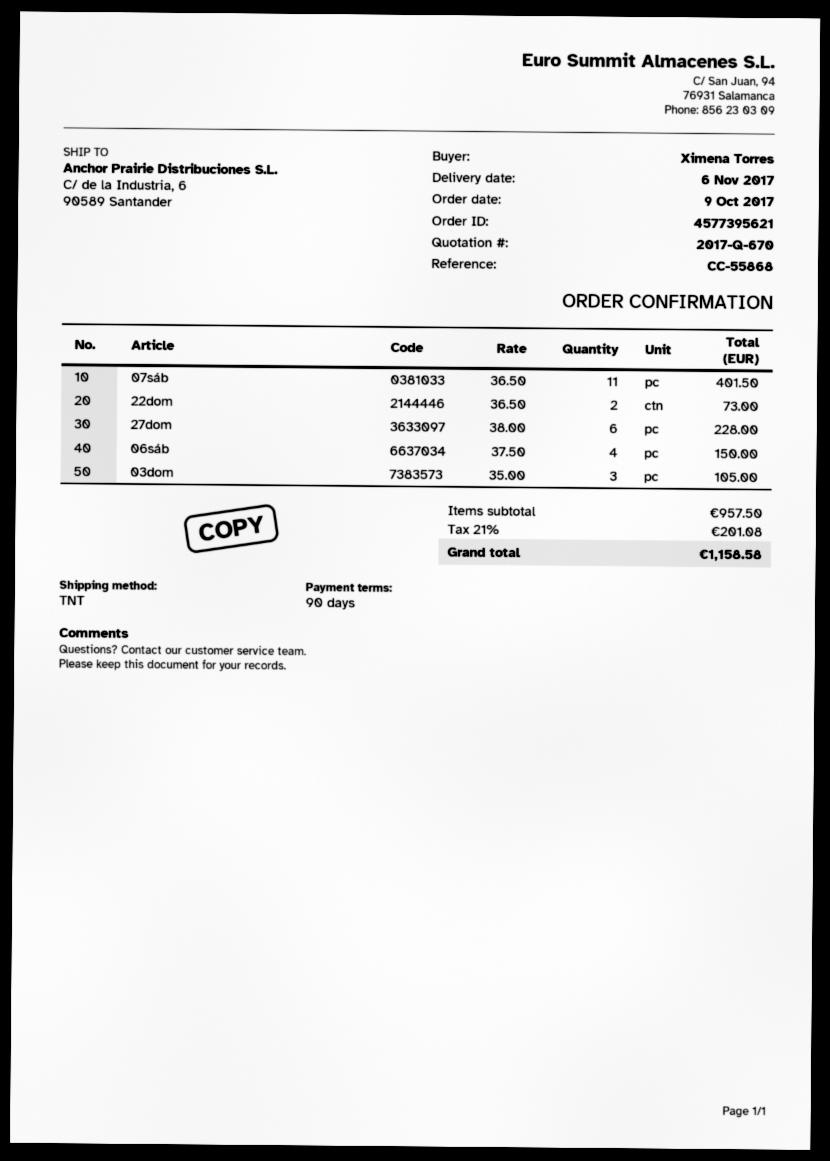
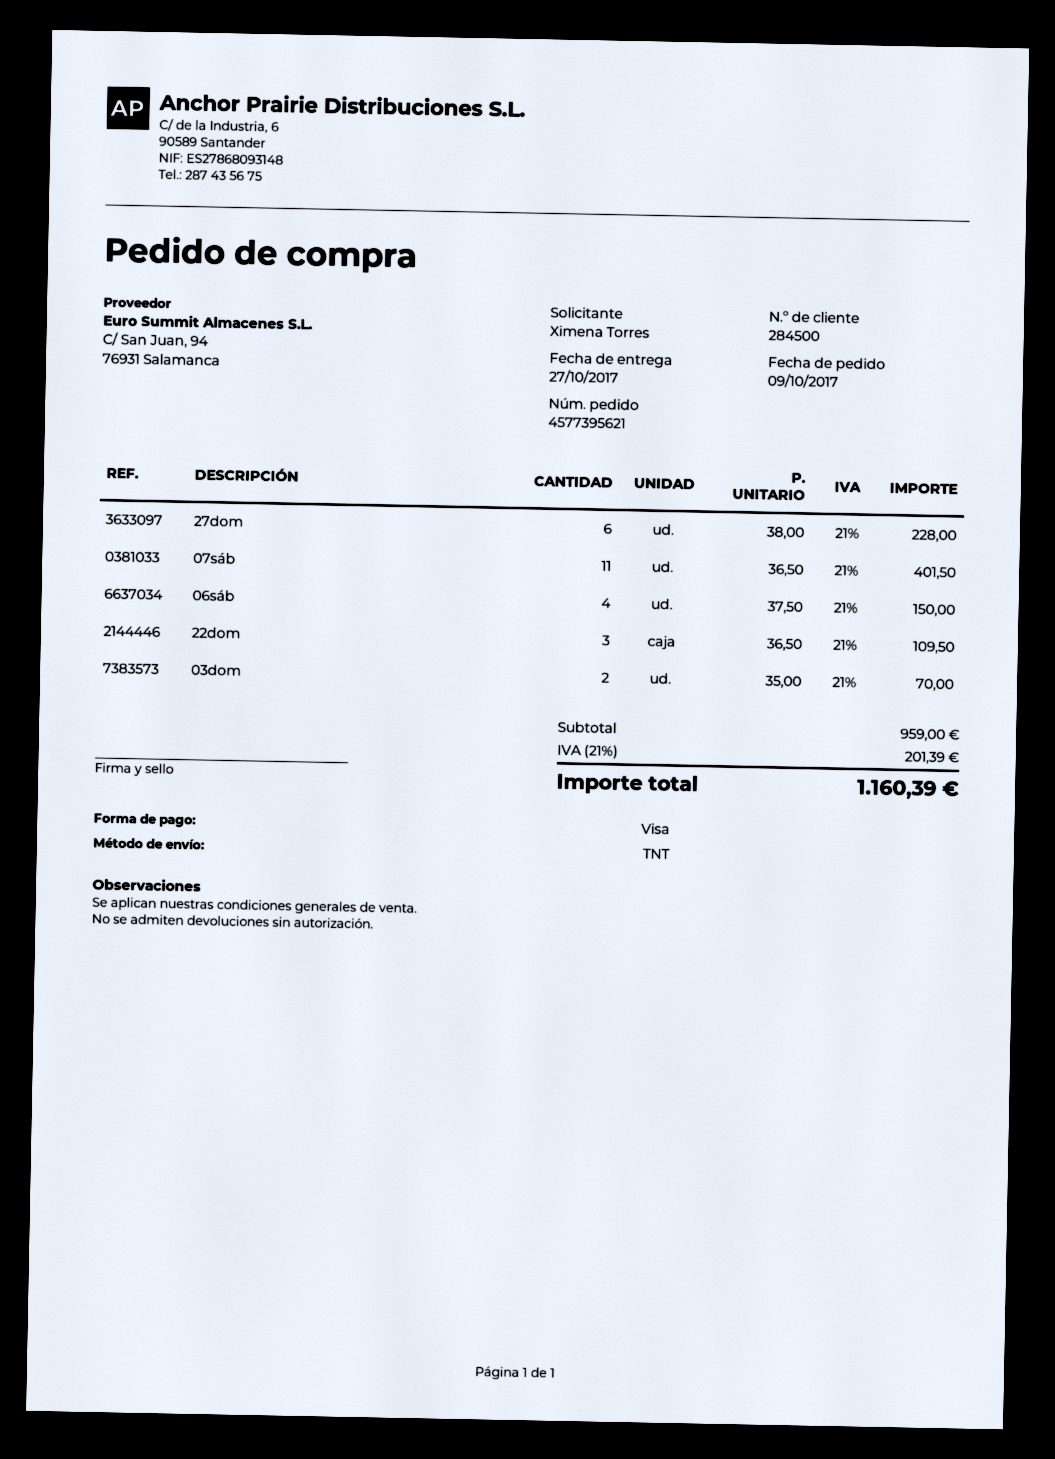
delivery date: 2017-11-06 -> 2017-10-27
22dom: 2 x 36.50 = 73.00 -> 3 x 36.50 = 109.50
03dom: 3 x 35.00 = 105.00 -> 2 x 35.00 = 70.00
subtotal: 957.50 -> 959.00
tax: 21% = 201.08 -> 21% = 201.39
total: 1158.58 -> 1160.39

